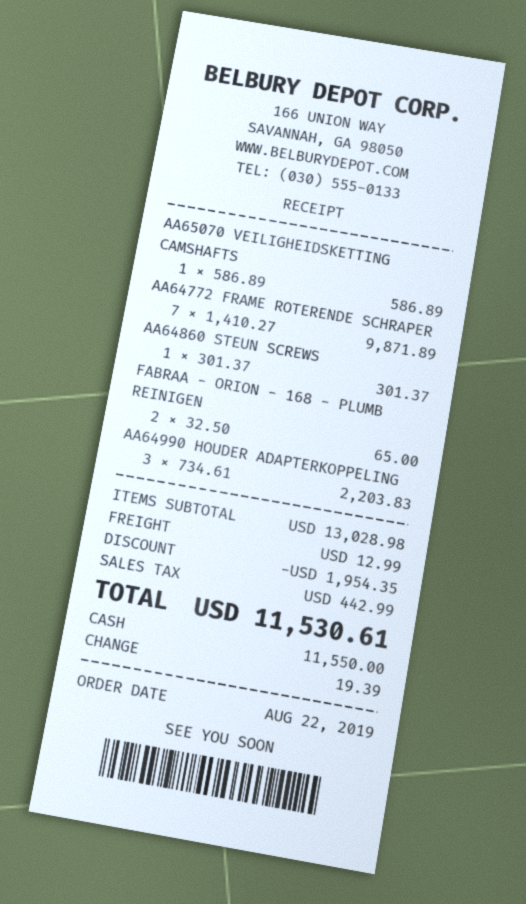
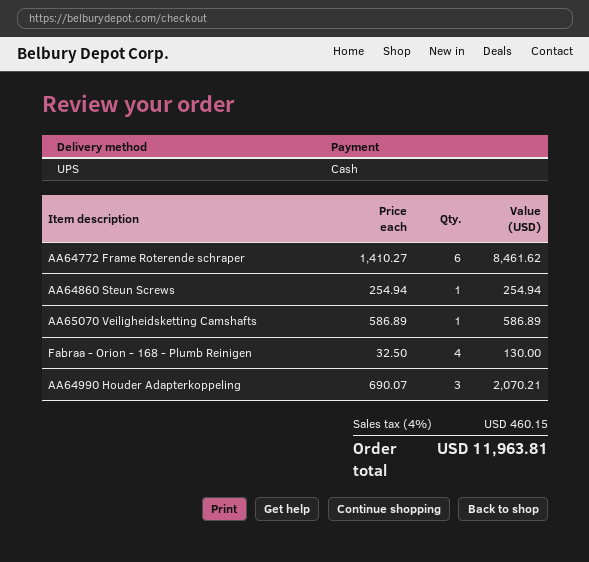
AA64772 FRAME ROTERENDE SCHRAPER: 7 x 1410.27 = 9871.89 -> 6 x 1410.27 = 8461.62
AA64860 STEUN SCREWS: 1 x 301.37 = 301.37 -> 1 x 254.94 = 254.94
FABRAA - ORION - 168 - PLUMB REINIGEN: 2 x 32.50 = 65.00 -> 4 x 32.50 = 130.00
AA64990 HOUDER ADAPTERKOPPELING: 3 x 734.61 = 2203.83 -> 3 x 690.07 = 2070.21
discount: 1954.35 -> none
shipping: 12.99 -> none
tax: 442.99 -> 460.15
total: 11530.61 -> 11963.81

